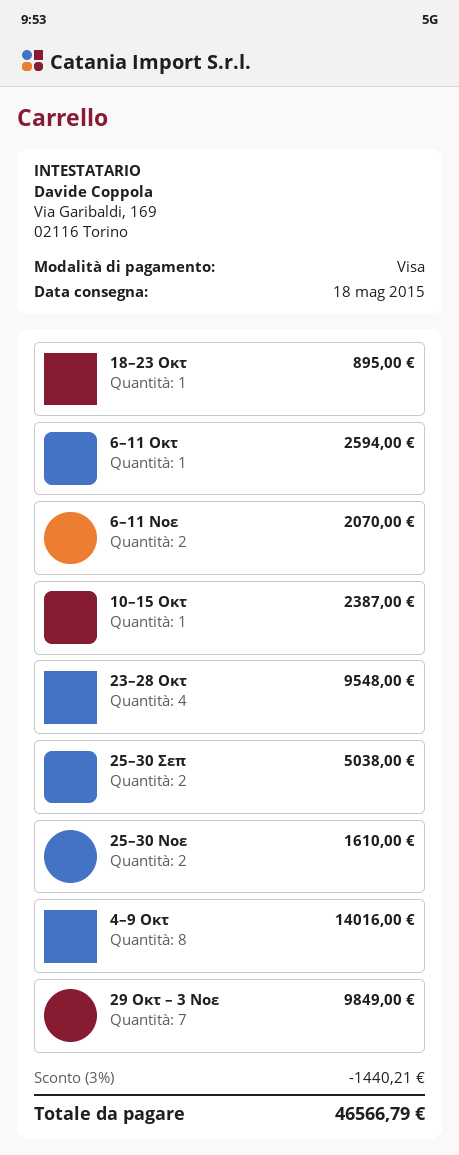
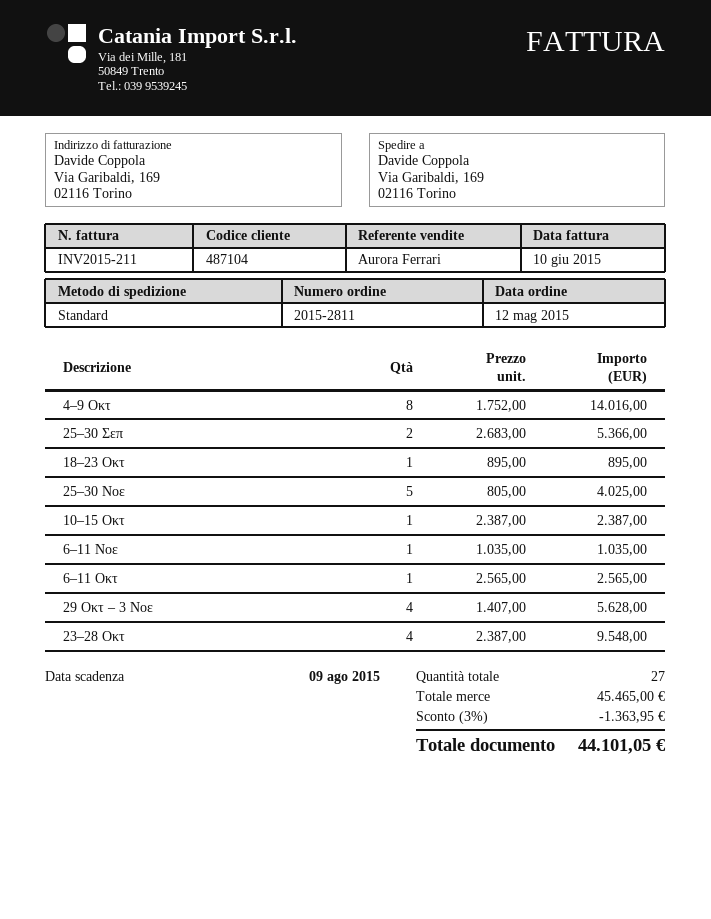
6–11 Οκτ: 1 for 2594.00 -> 1 for 2565.00
6–11 Νοε: 2 for 2070.00 -> 1 for 1035.00
25–30 Σεπ: 2 for 5038.00 -> 2 for 5366.00
25–30 Νοε: 2 for 1610.00 -> 5 for 4025.00
29 Οκτ – 3 Νοε: 7 for 9849.00 -> 4 for 5628.00
discount: 3% = 1440.21 -> 3% = 1363.95
total: 46566.79 -> 44101.05

